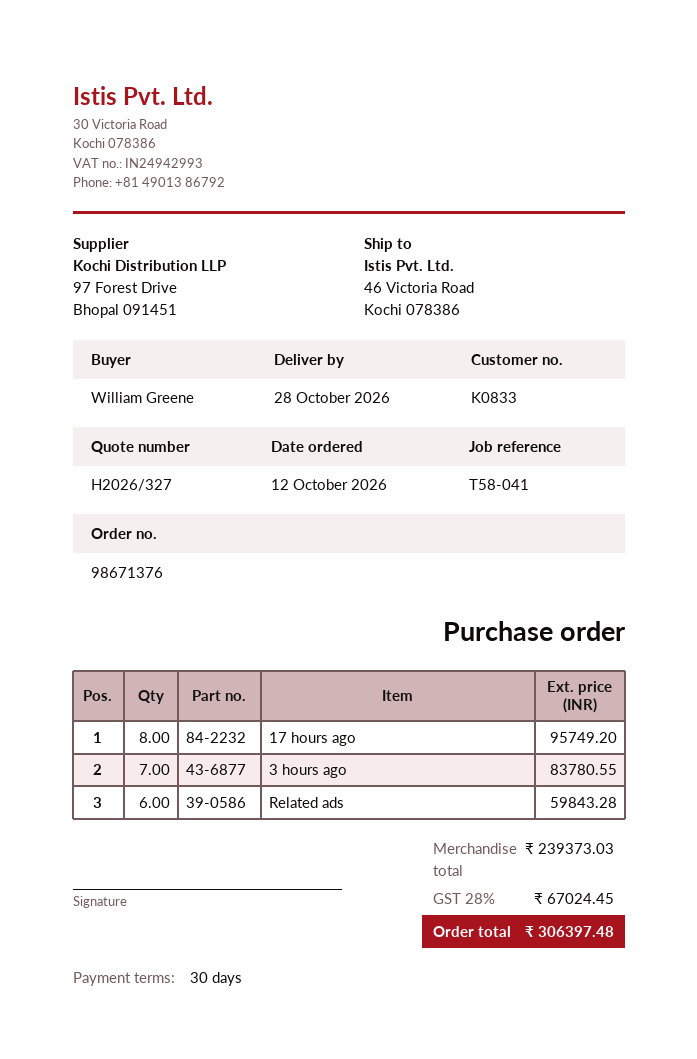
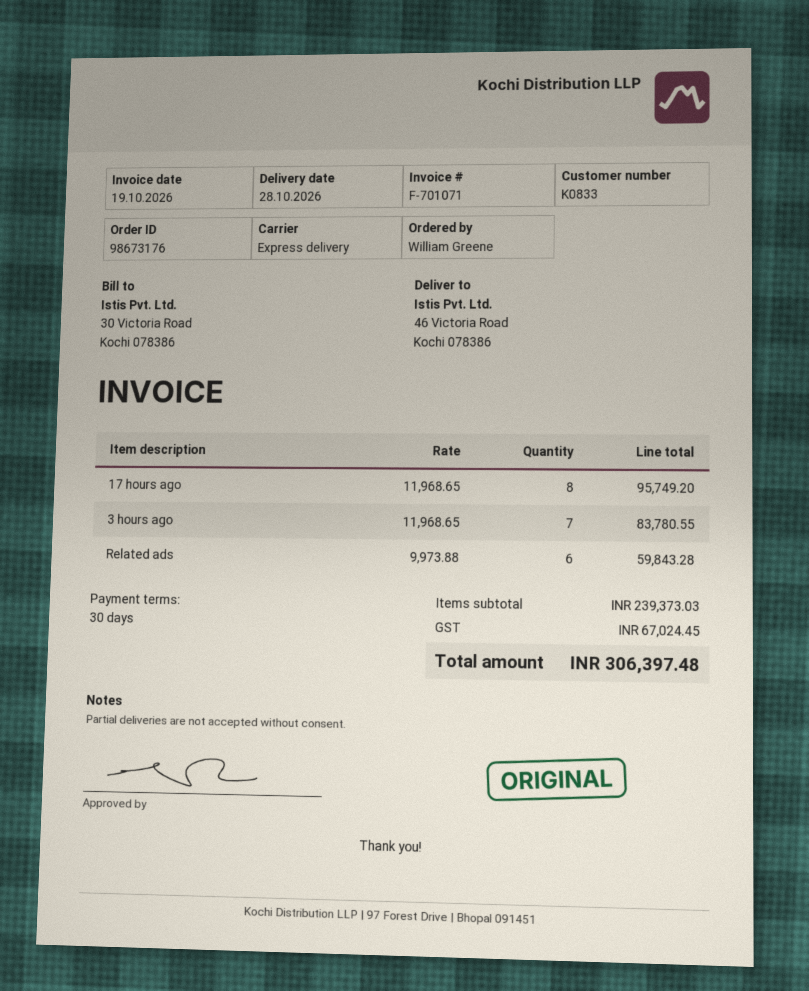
order number: 98671376 -> 98673176

